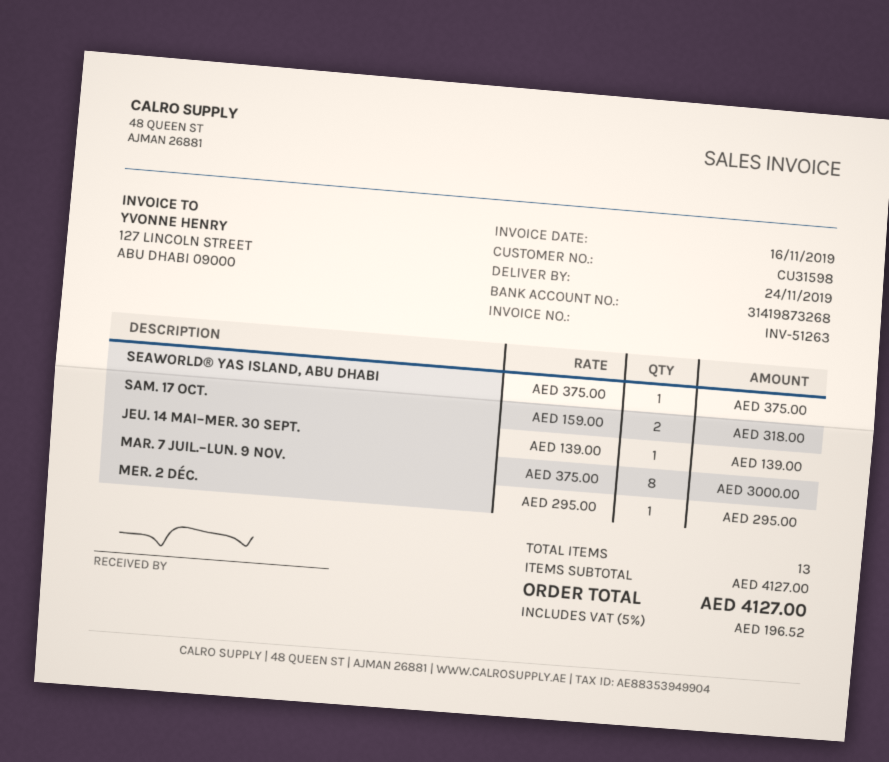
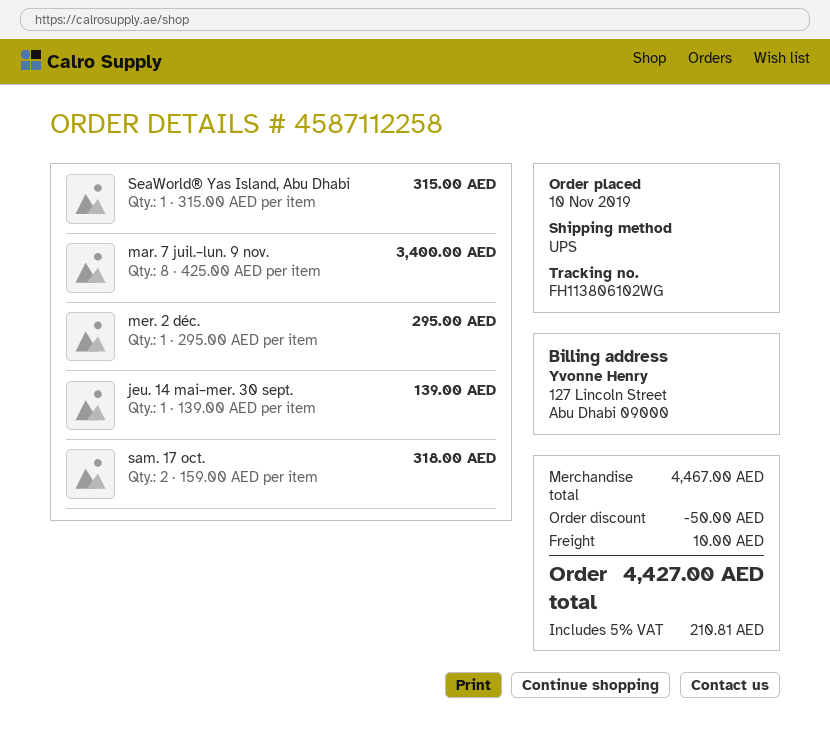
SEAWORLD® YAS ISLAND, ABU DHABI: 1 x 375.00 = 375.00 -> 1 x 315.00 = 315.00
MAR. 7 JUIL.–LUN. 9 NOV.: 8 x 375.00 = 3000.00 -> 8 x 425.00 = 3400.00
subtotal: 4127.00 -> 4467.00
discount: none -> 50.00
shipping: none -> 10.00
tax: 5% = 196.52 -> 5% = 210.81
total: 4127.00 -> 4427.00

